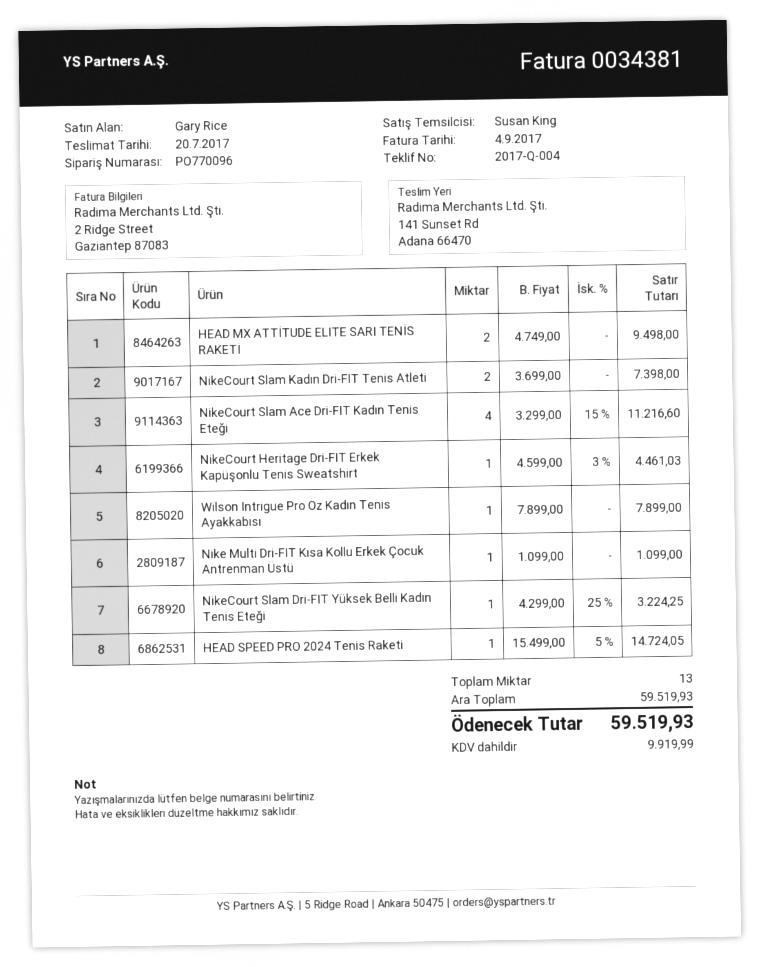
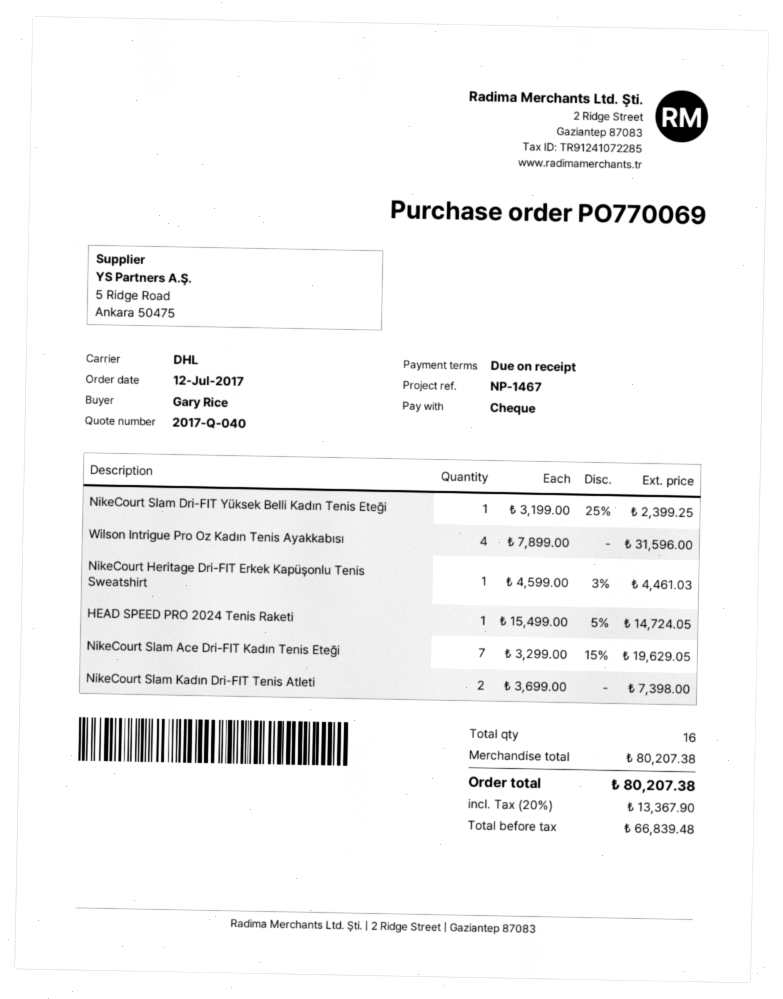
quote number: 2017-Q-004 -> 2017-Q-040
order number: PO770096 -> PO770069
HEAD MX ATTİTUDE ELITE SARI TENİS RAKETİ: 2 x 4749.00 = 9498.00 -> none
NikeCourt Slam Ace Dri-FIT Kadın Tenis Eteği: 4 x 3299.00 - 15% = 11216.60 -> 7 x 3299.00 - 15% = 19629.05
Wilson Intrigue Pro Oz Kadın Tenis Ayakkabısı: 1 x 7899.00 = 7899.00 -> 4 x 7899.00 = 31596.00
Nike Multi Dri-FIT Kısa Kollu Erkek Çocuk Antrenman Üstü: 1 x 1099.00 = 1099.00 -> none
NikeCourt Slam Dri-FIT Yüksek Belli Kadın Tenis Eteği: 1 x 4299.00 - 25% = 3224.25 -> 1 x 3199.00 - 25% = 2399.25
total quantity: 13 -> 16
subtotal: 59519.93 -> 80207.38
tax: 9919.99 -> 13367.90
total: 59519.93 -> 80207.38

